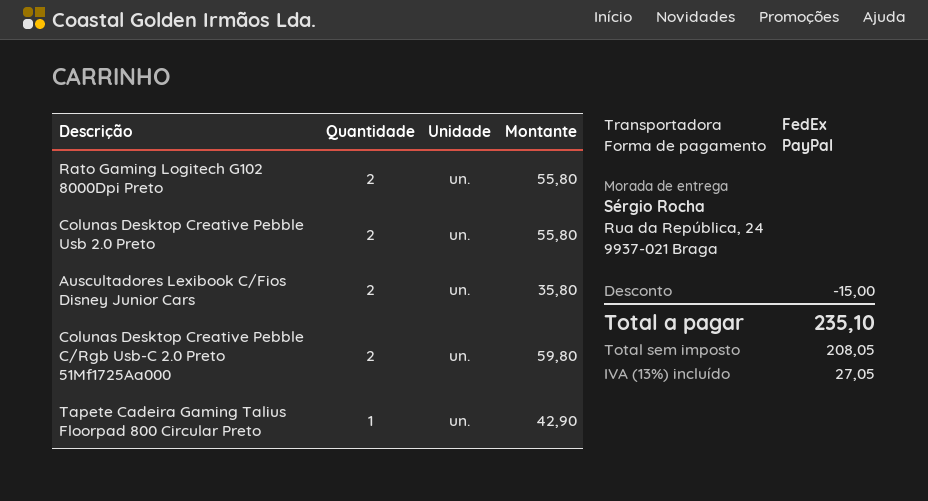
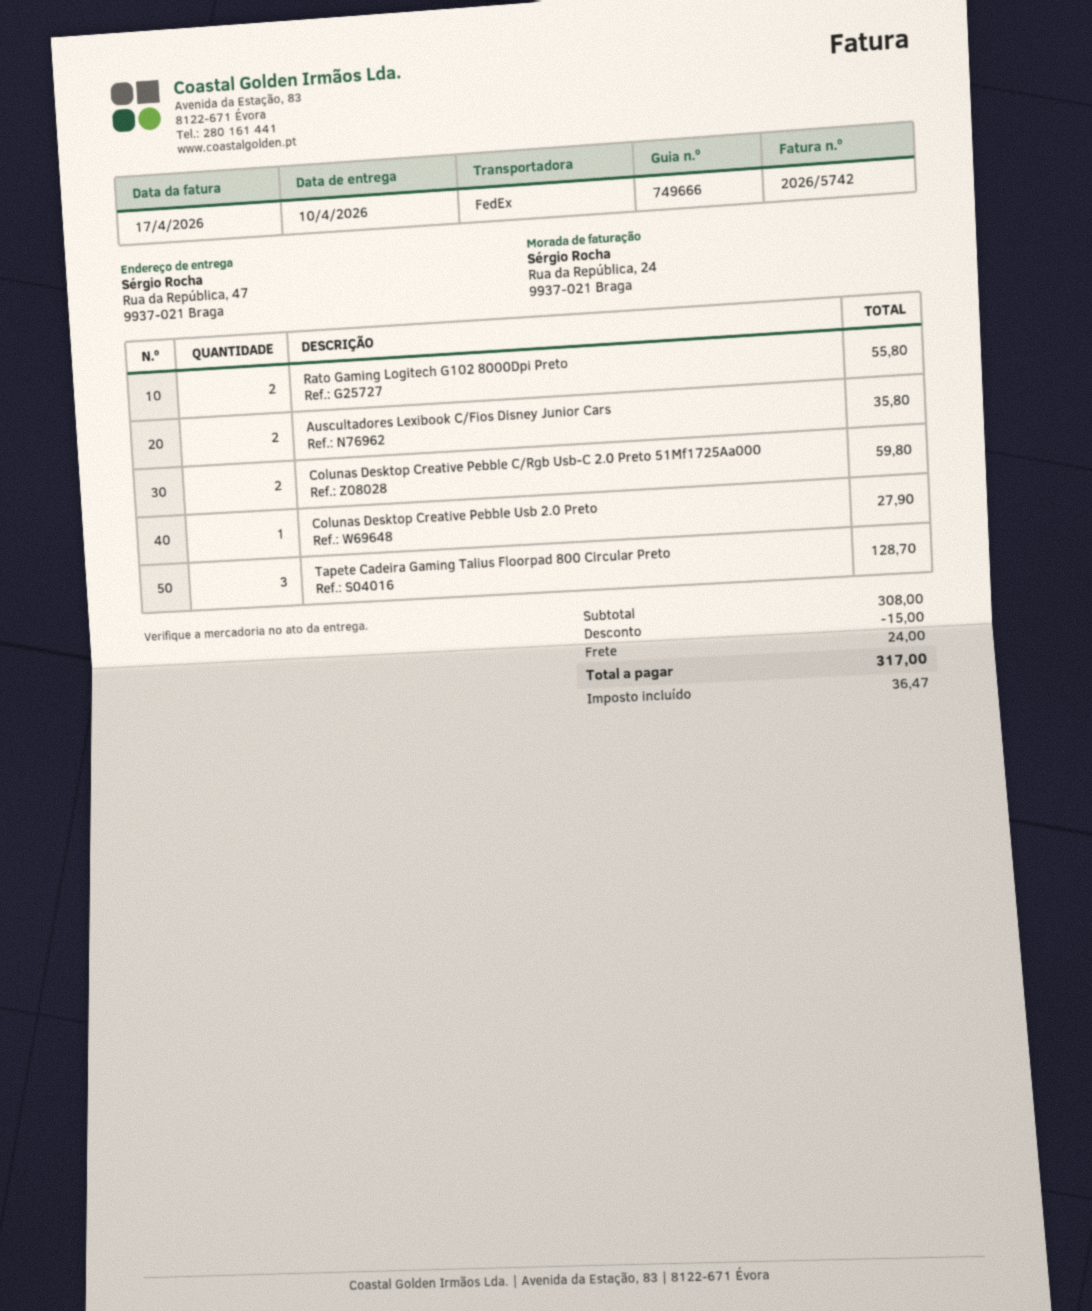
ship to: Rua da República, 24, 9937-021 Braga -> Rua da República, 47, 9937-021 Braga
Colunas Desktop Creative Pebble Usb 2.0 Preto: 2 for 55.80 -> 1 for 27.90
Tapete Cadeira Gaming Talius Floorpad 800 Circular Preto: 1 for 42.90 -> 3 for 128.70
shipping: none -> 24.00
tax: 27.05 -> 36.47
total: 235.10 -> 317.00

